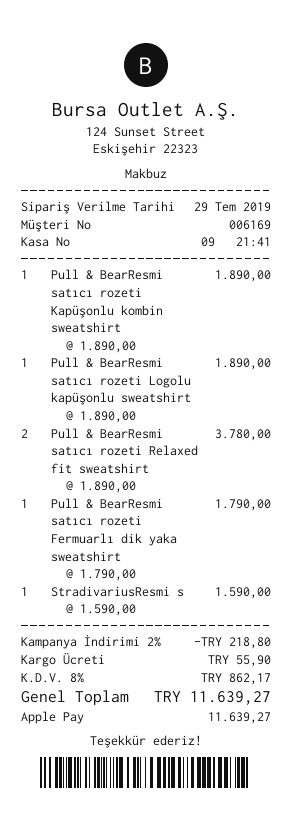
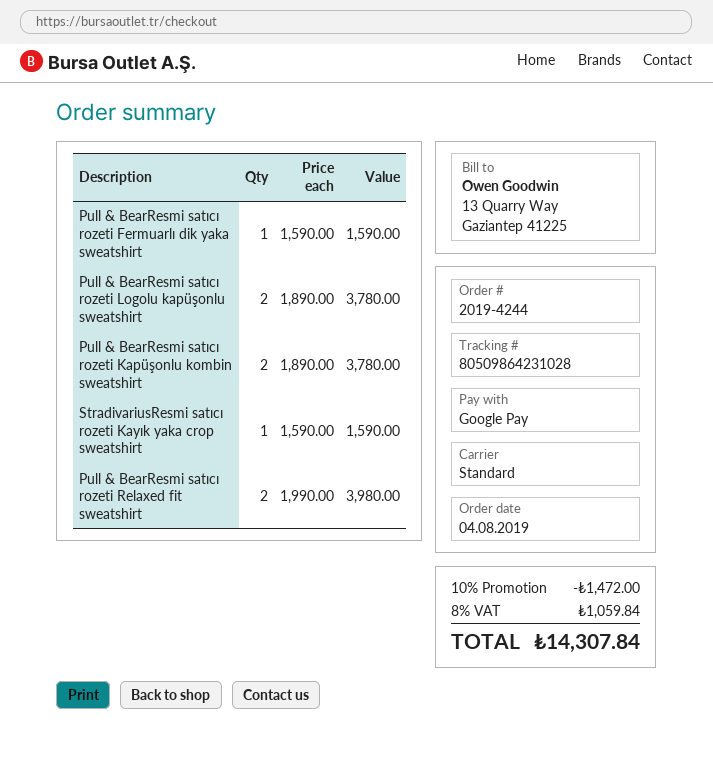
order date: 2019-07-29 -> 2019-08-04
payment method: Apple Pay -> Google Pay
Pull & BearResmi satıcı rozeti Kapüşonlu kombin sweatshirt: 1 x 1890.00 = 1890.00 -> 2 x 1890.00 = 3780.00
Pull & BearResmi satıcı rozeti Logolu kapüşonlu sweatshirt: 1 x 1890.00 = 1890.00 -> 2 x 1890.00 = 3780.00
Pull & BearResmi satıcı rozeti Relaxed fit sweatshirt: 2 x 1890.00 = 3780.00 -> 2 x 1990.00 = 3980.00
Pull & BearResmi satıcı rozeti Fermuarlı dik yaka sweatshirt: 1 x 1790.00 = 1790.00 -> 1 x 1590.00 = 1590.00
discount: 2% = 218.80 -> 10% = 1472.00
shipping: 55.90 -> none
tax: 8% = 862.17 -> 8% = 1059.84
total: 11639.27 -> 14307.84

